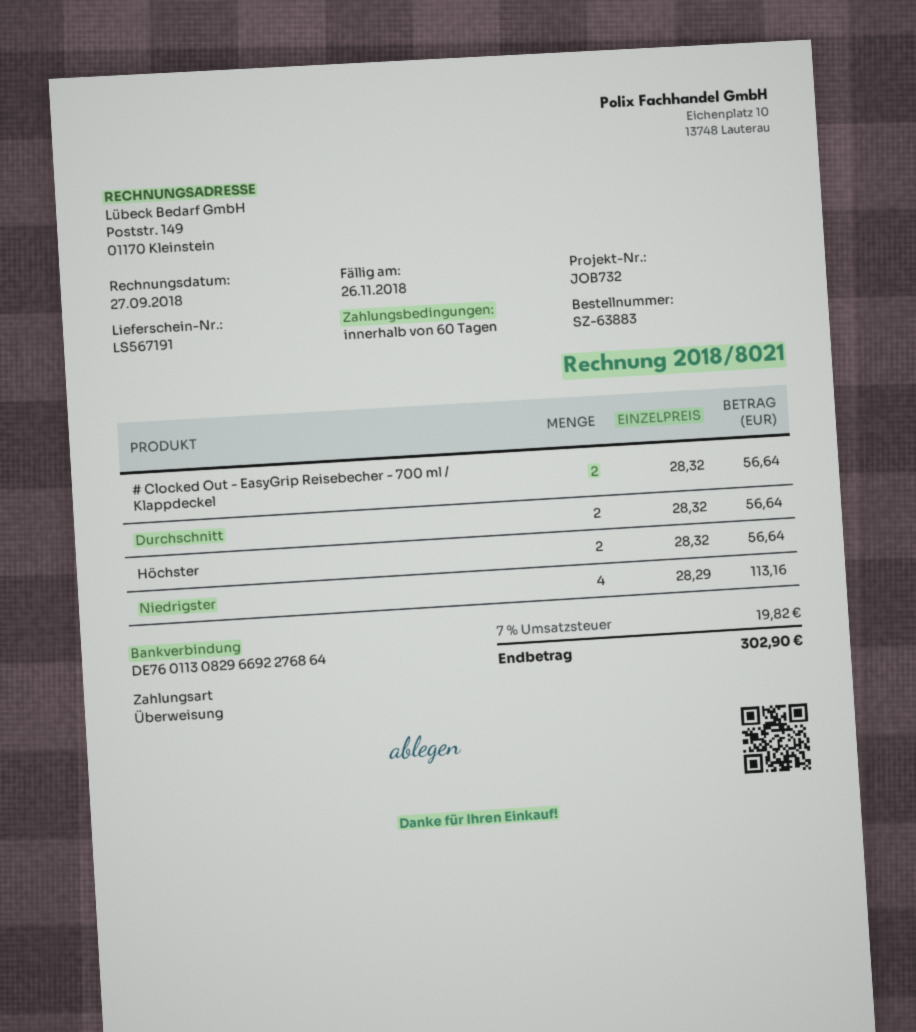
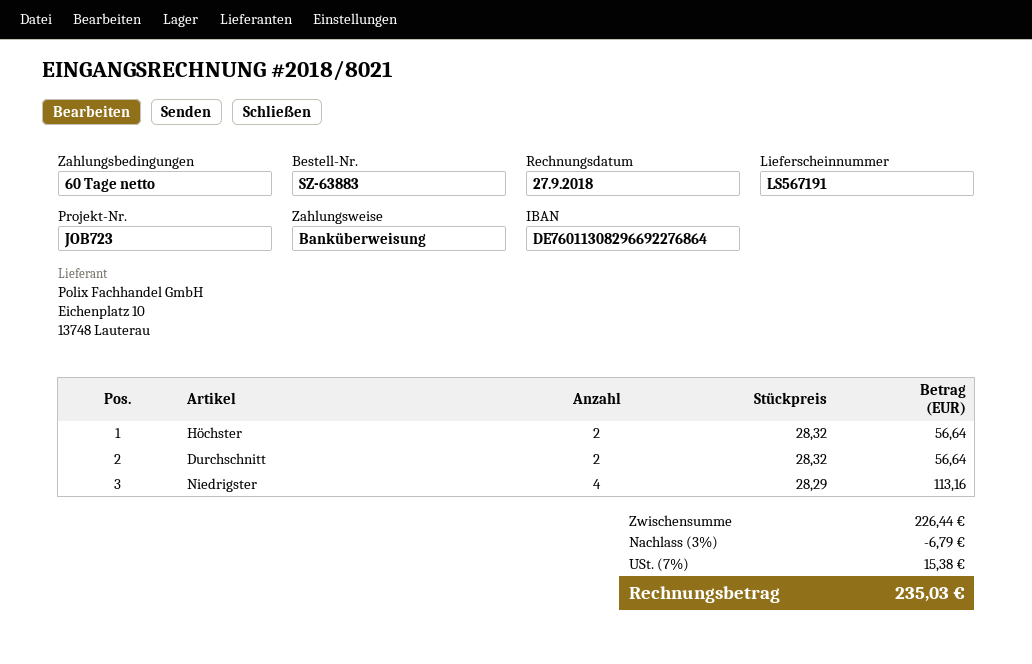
reference: JOB732 -> JOB723
# Clocked Out - EasyGrip Reisebecher - 700 ml / Klappdeckel: 2 x 28.32 = 56.64 -> none
discount: none -> 3% = 6.79
tax: 7% = 19.82 -> 7% = 15.38
total: 302.90 -> 235.03

